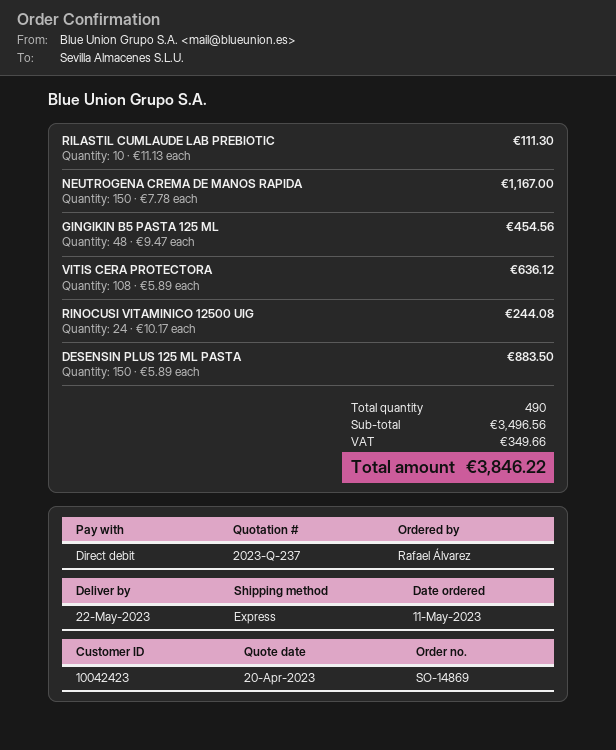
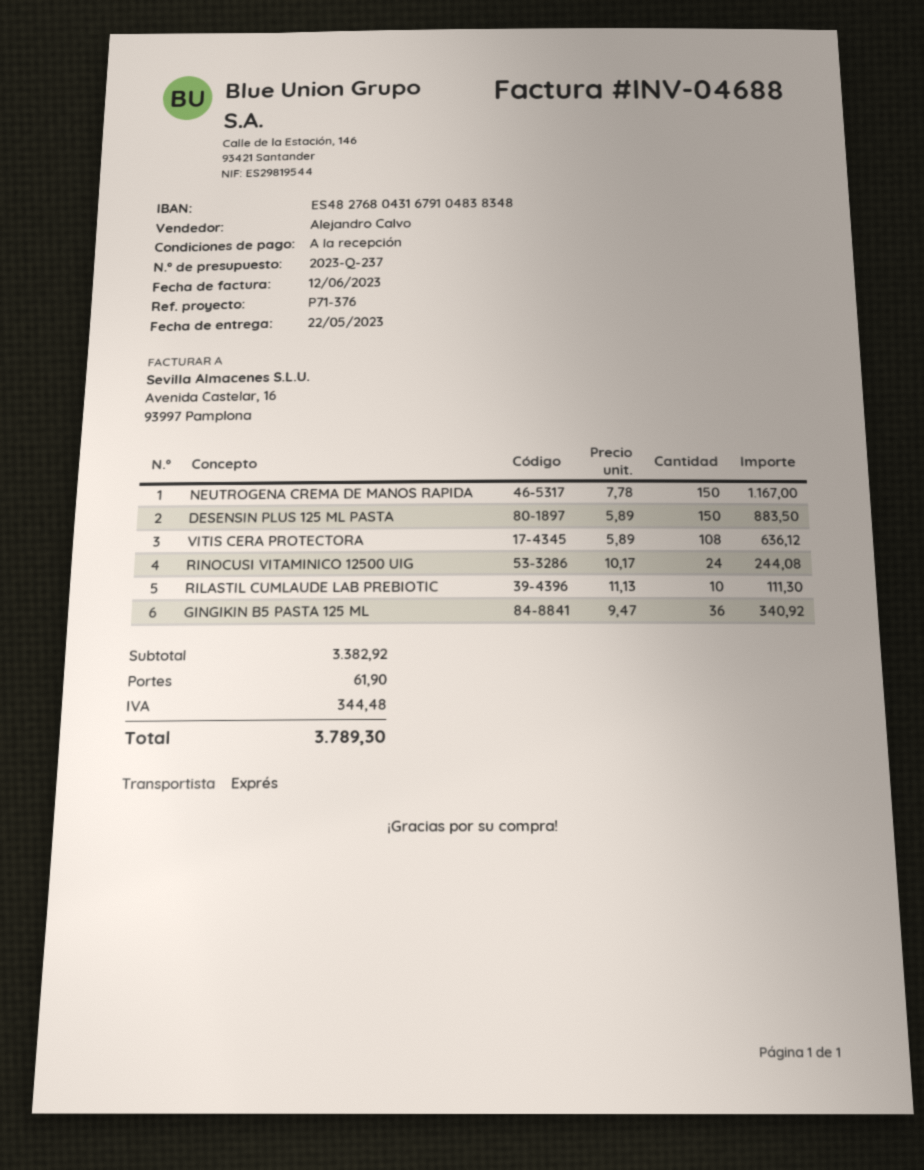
GINGIKIN B5 PASTA 125 ML: 48 x 9.47 = 454.56 -> 36 x 9.47 = 340.92
subtotal: 3496.56 -> 3382.92
shipping: none -> 61.90
tax: 349.66 -> 344.48
total: 3846.22 -> 3789.30

